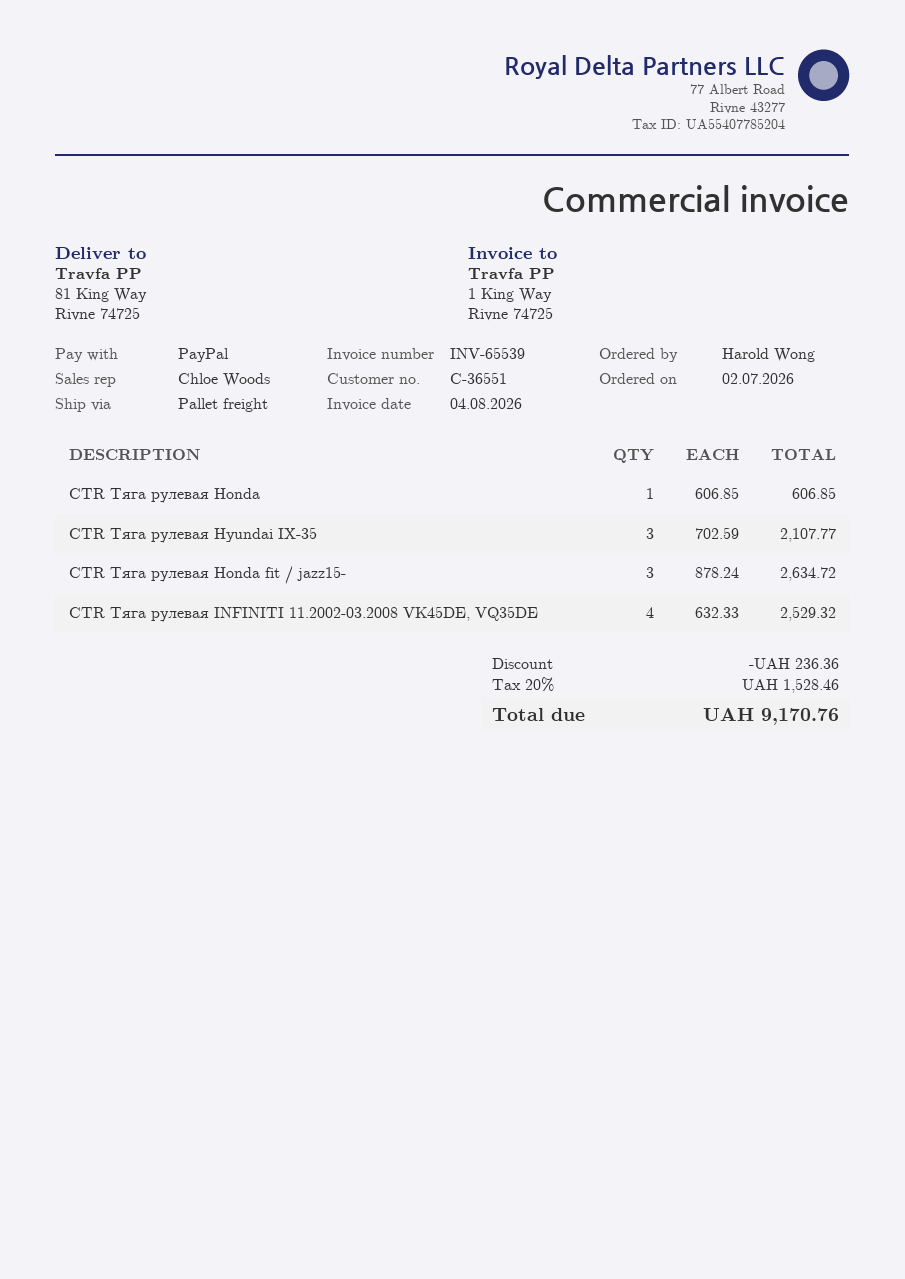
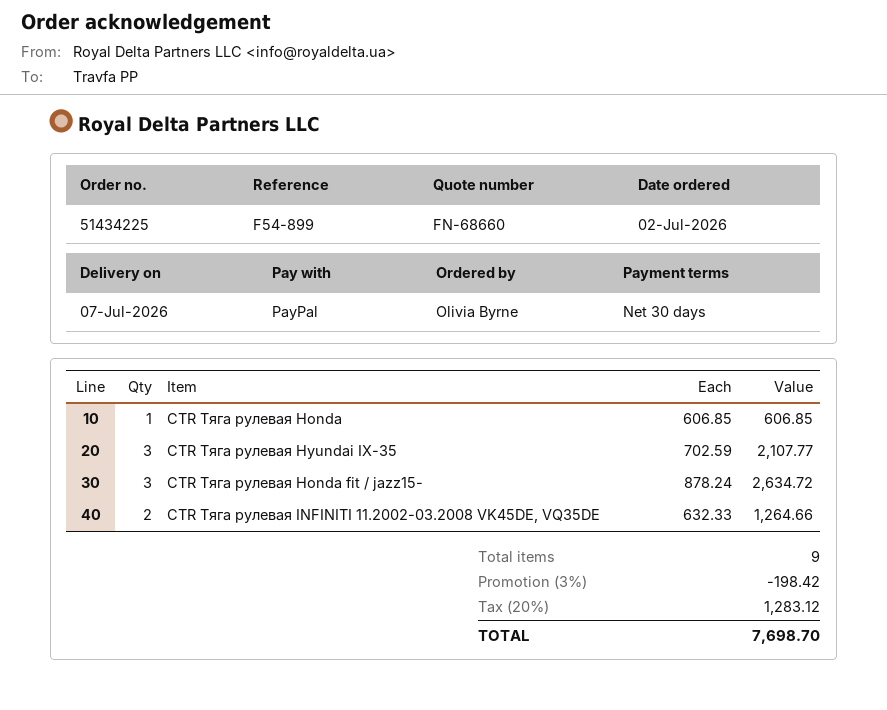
ordered by: Harold Wong -> Olivia Byrne
CTR Тяга рулевая INFINITI 11.2002-03.2008 VK45DE, VQ35DE: 4 x 632.33 = 2529.32 -> 2 x 632.33 = 1264.66
discount: 236.36 -> 198.42
tax: 20% = 1528.46 -> 20% = 1283.12
total: 9170.76 -> 7698.70

